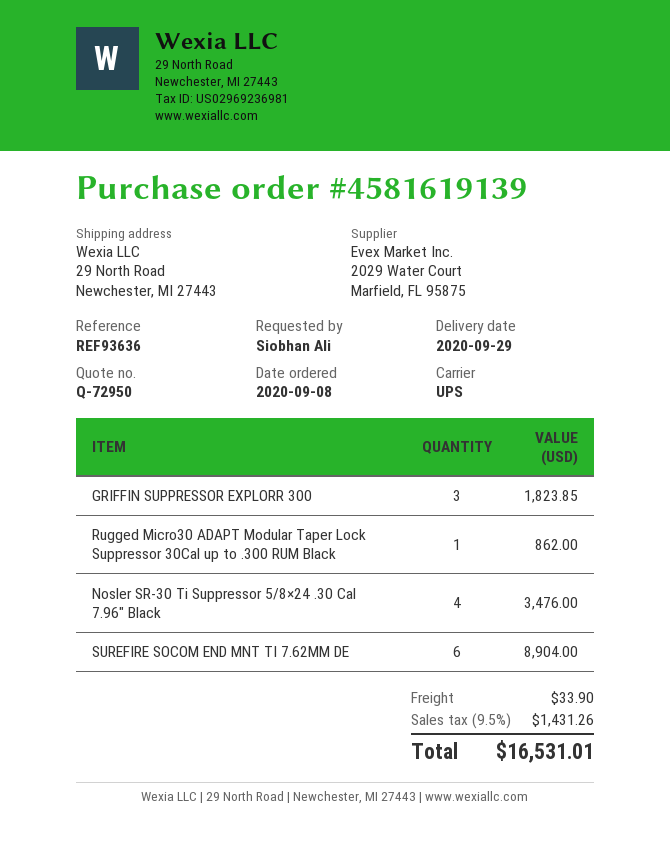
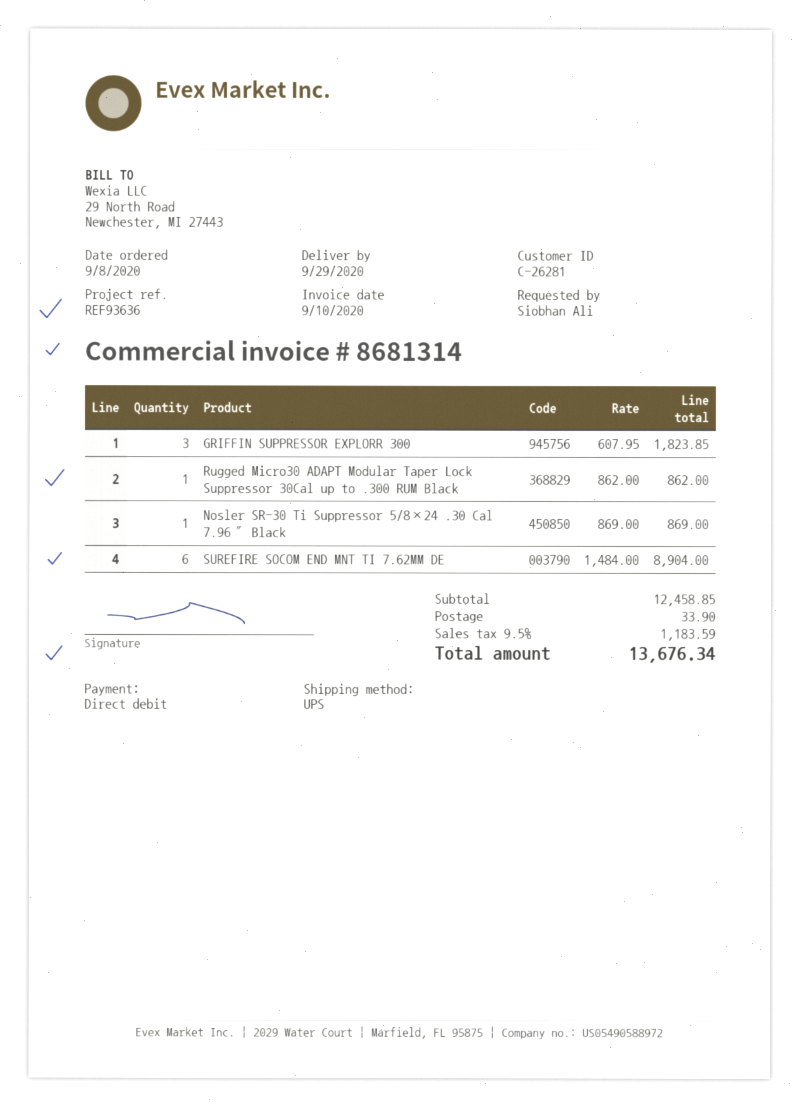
Nosler SR-30 Ti Suppressor 5/8×24 .30 Cal 7.96″ Black: 4 for 3476.00 -> 1 for 869.00
tax: 9.5% = 1431.26 -> 9.5% = 1183.59
total: 16531.01 -> 13676.34

